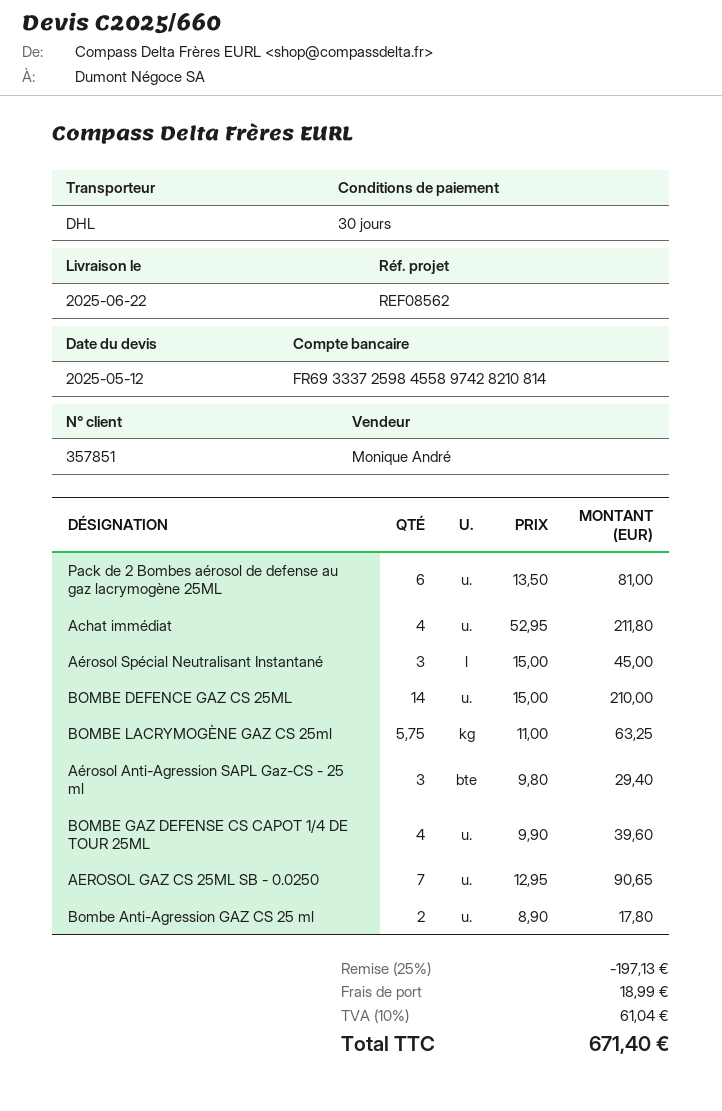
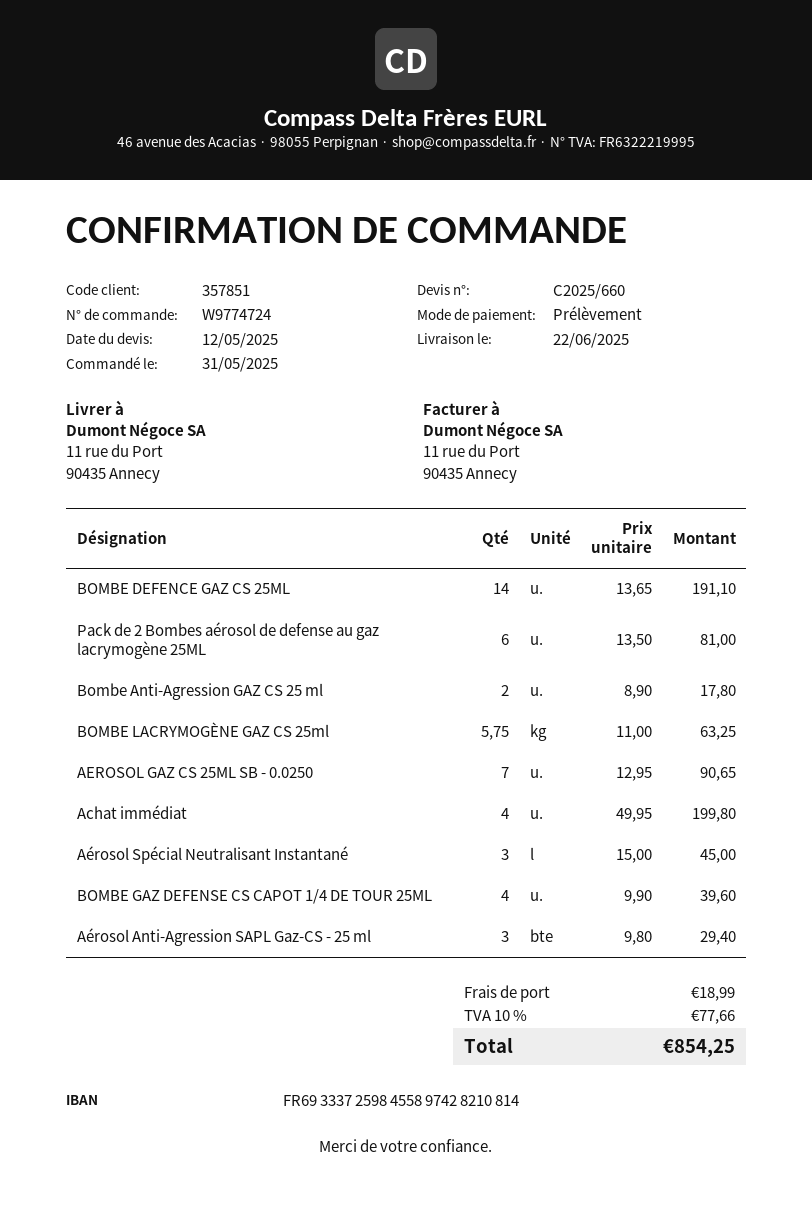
Achat immédiat: 4 x 52.95 = 211.80 -> 4 x 49.95 = 199.80
BOMBE DEFENCE GAZ CS 25ML: 14 x 15.00 = 210.00 -> 14 x 13.65 = 191.10
discount: 25% = 197.13 -> none
tax: 10% = 61.04 -> 10% = 77.66
total: 671.40 -> 854.25

